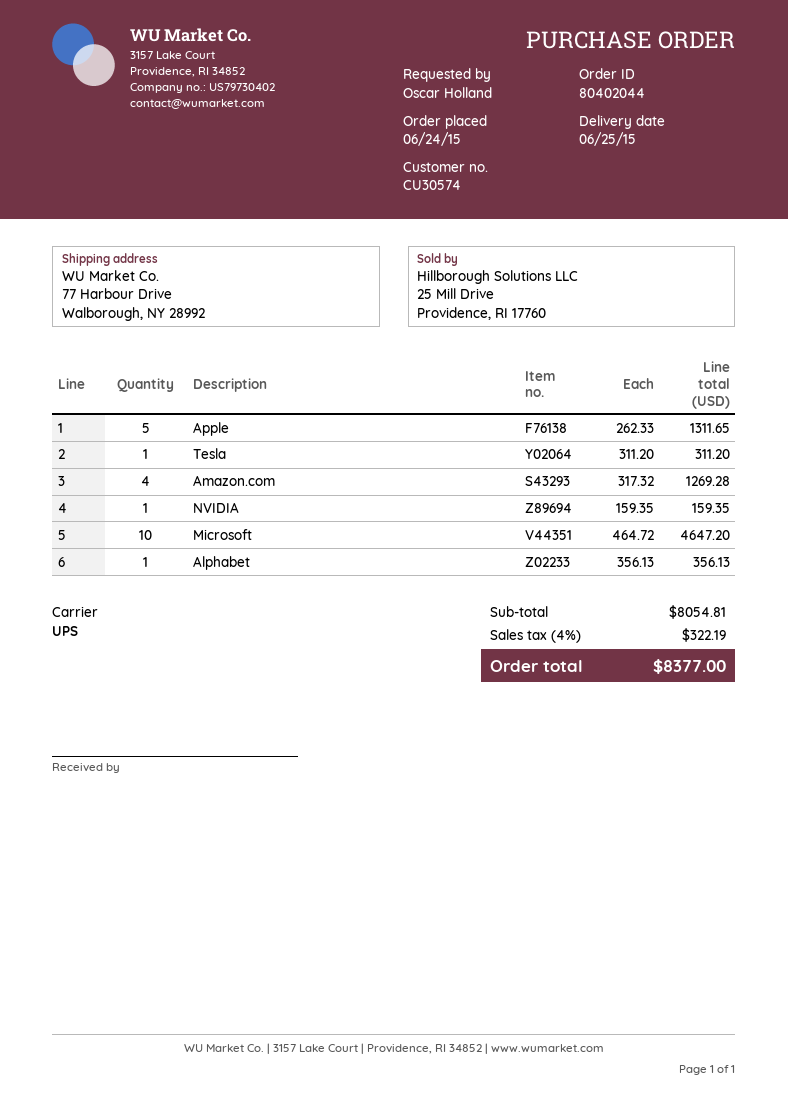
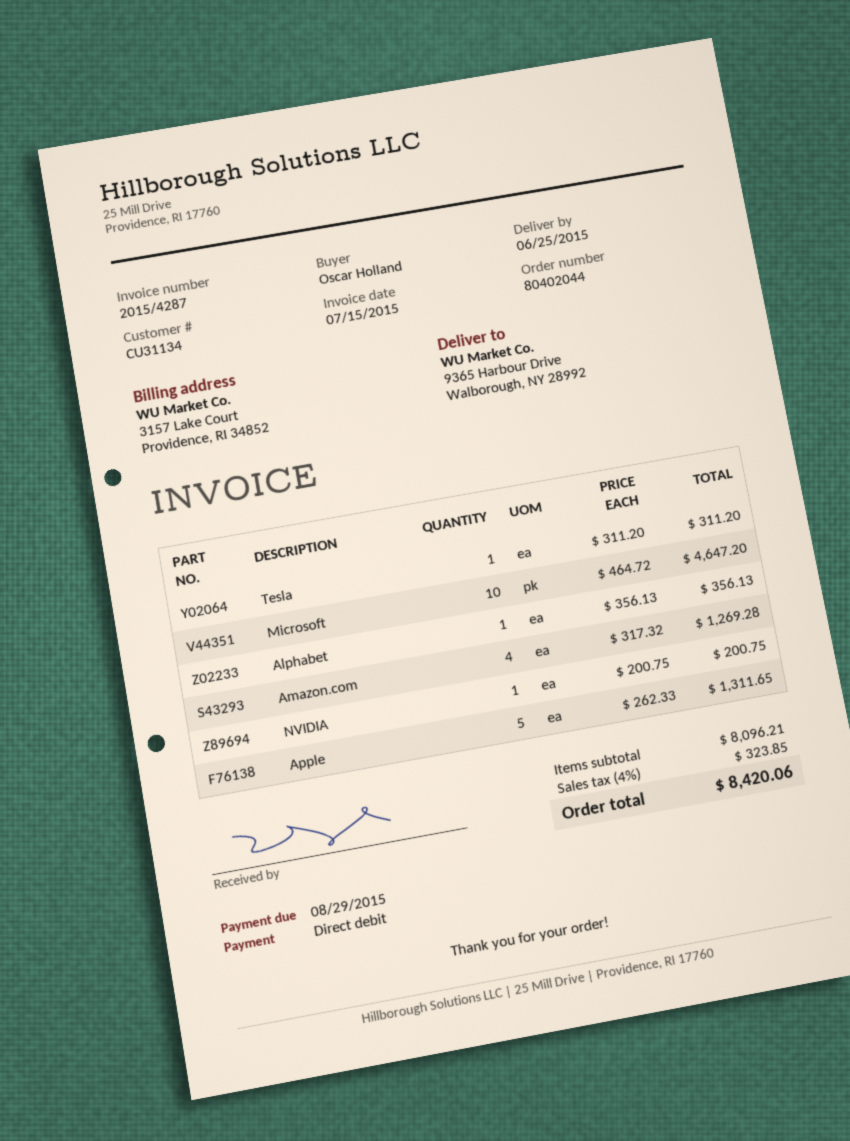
customer number: CU30574 -> CU31134
ship to: 77 Harbour Drive, Walborough, NY 28992 -> 9365 Harbour Drive, Walborough, NY 28992
NVIDIA: 1 x 159.35 = 159.35 -> 1 x 200.75 = 200.75
subtotal: 8054.81 -> 8096.21
tax: 4% = 322.19 -> 4% = 323.85
total: 8377.00 -> 8420.06

